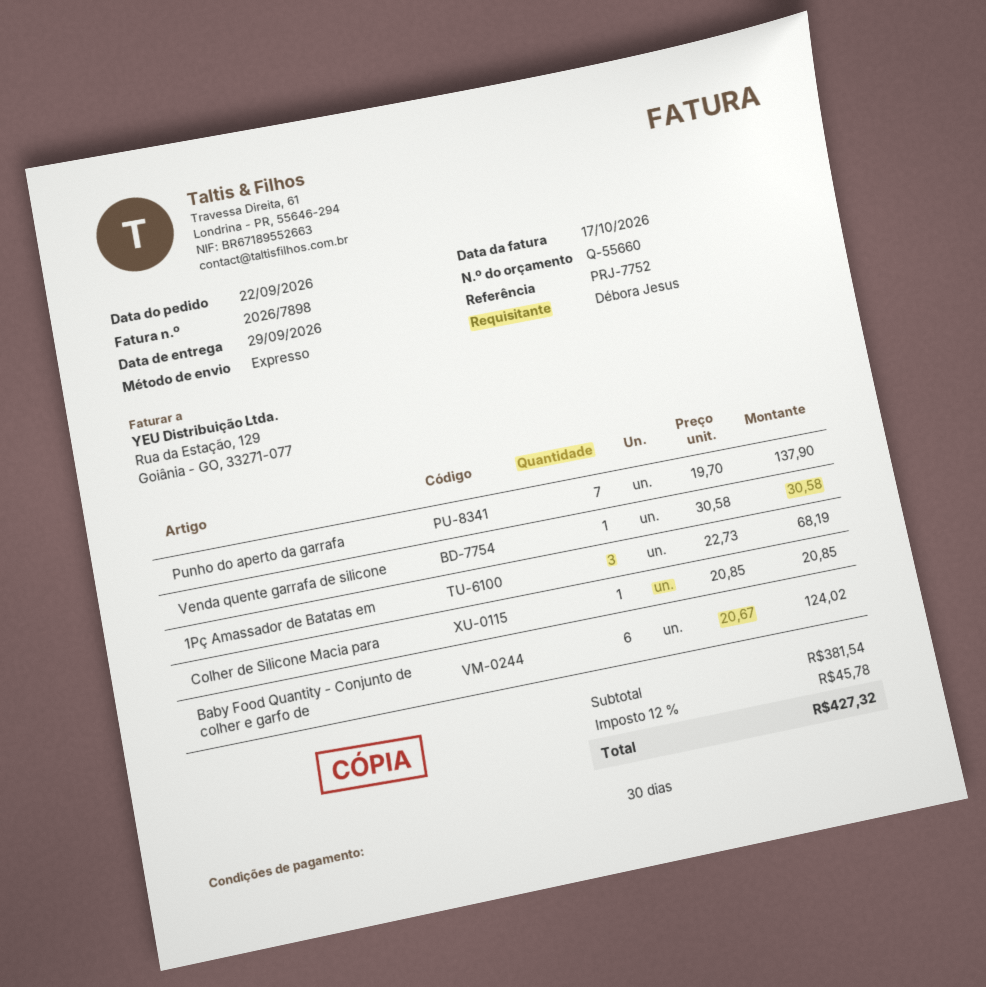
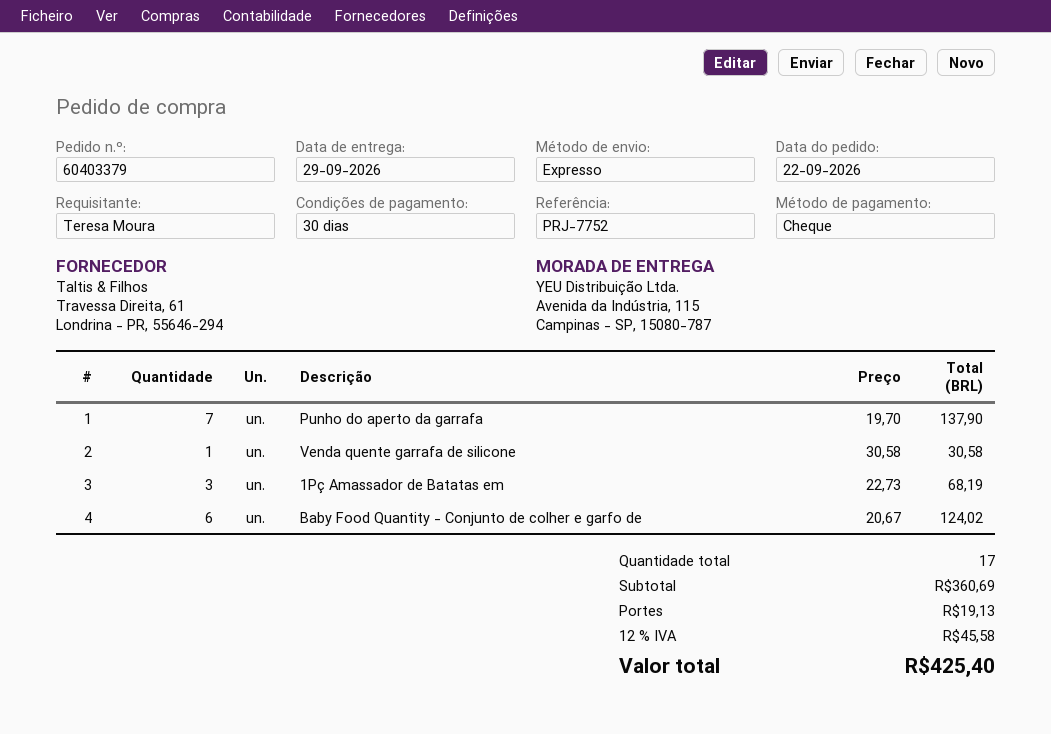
ordered by: Débora Jesus -> Teresa Moura
Colher de Silicone Macia para: 1 x 20.85 = 20.85 -> none
subtotal: 381.54 -> 360.69
shipping: none -> 19.13
tax: 12% = 45.78 -> 12% = 45.58
total: 427.32 -> 425.40

